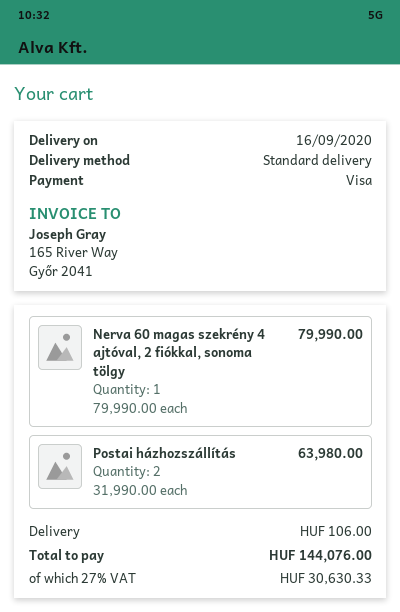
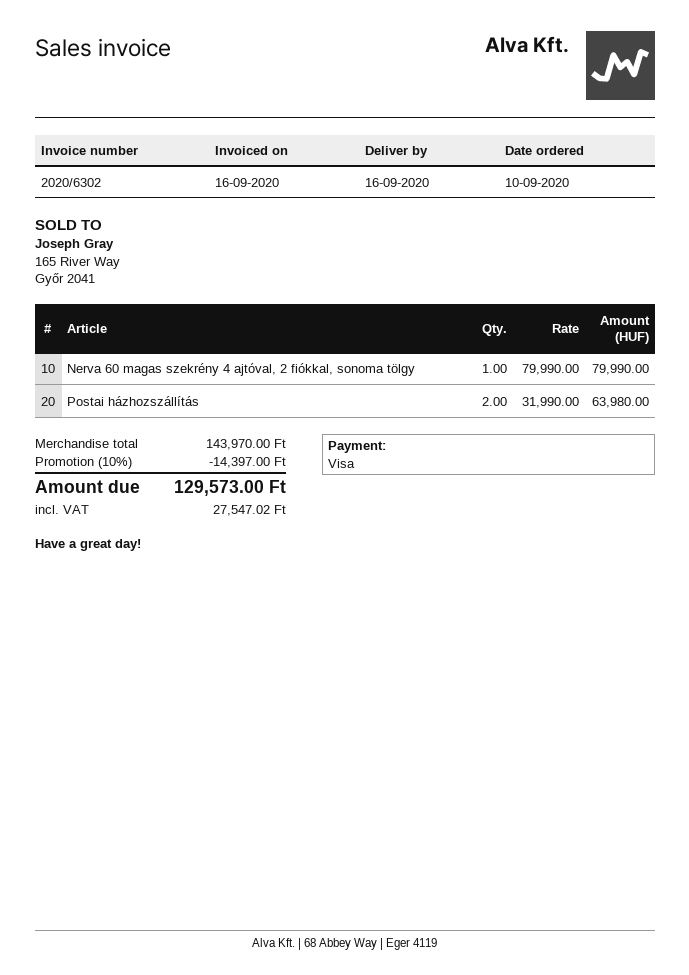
discount: none -> 10% = 14397.00
shipping: 106.00 -> none
tax: 30630.33 -> 27547.02
total: 144076.00 -> 129573.00

